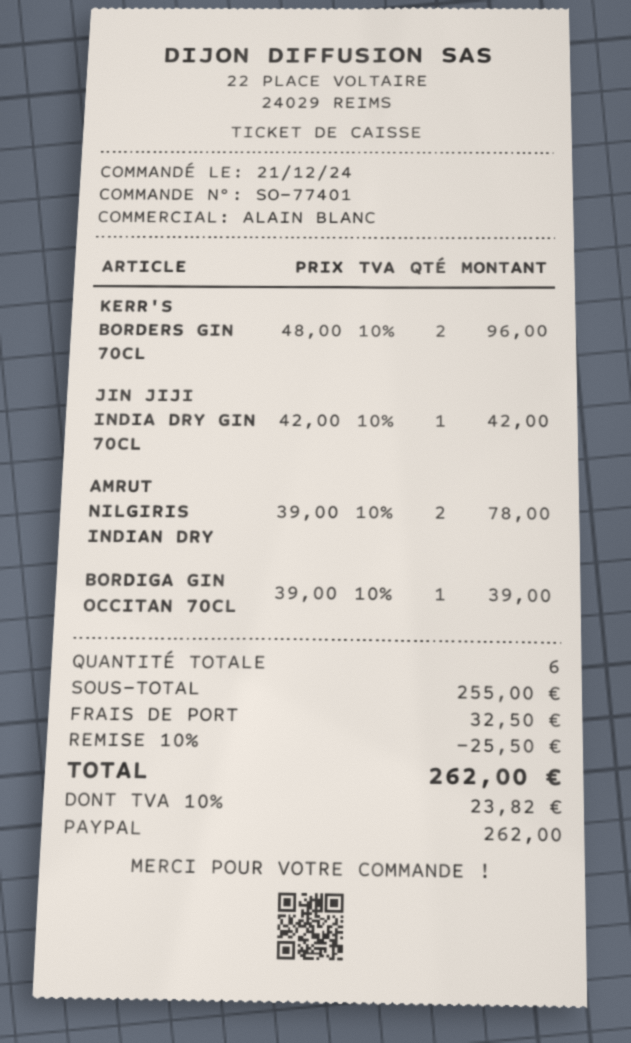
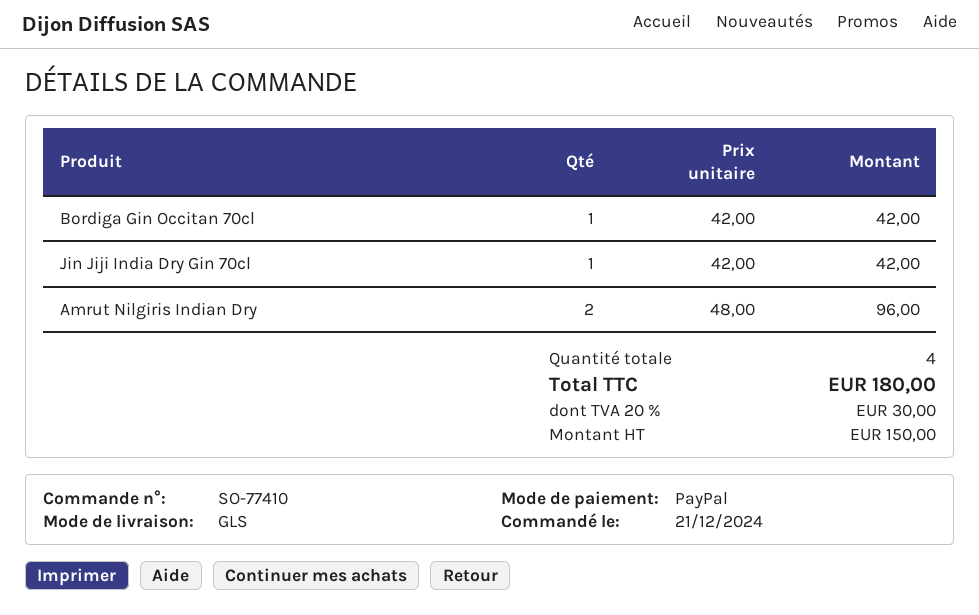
order number: SO-77401 -> SO-77410
KERR'S BORDERS GIN 70CL: 2 x 48.00 = 96.00 -> none
AMRUT NILGIRIS INDIAN DRY: 2 x 39.00 = 78.00 -> 2 x 48.00 = 96.00
BORDIGA GIN OCCITAN 70CL: 1 x 39.00 = 39.00 -> 1 x 42.00 = 42.00
total quantity: 6 -> 4
discount: 10% = 25.50 -> none
shipping: 32.50 -> none
tax: 10% = 23.82 -> 20% = 30.00
total: 262.00 -> 180.00

